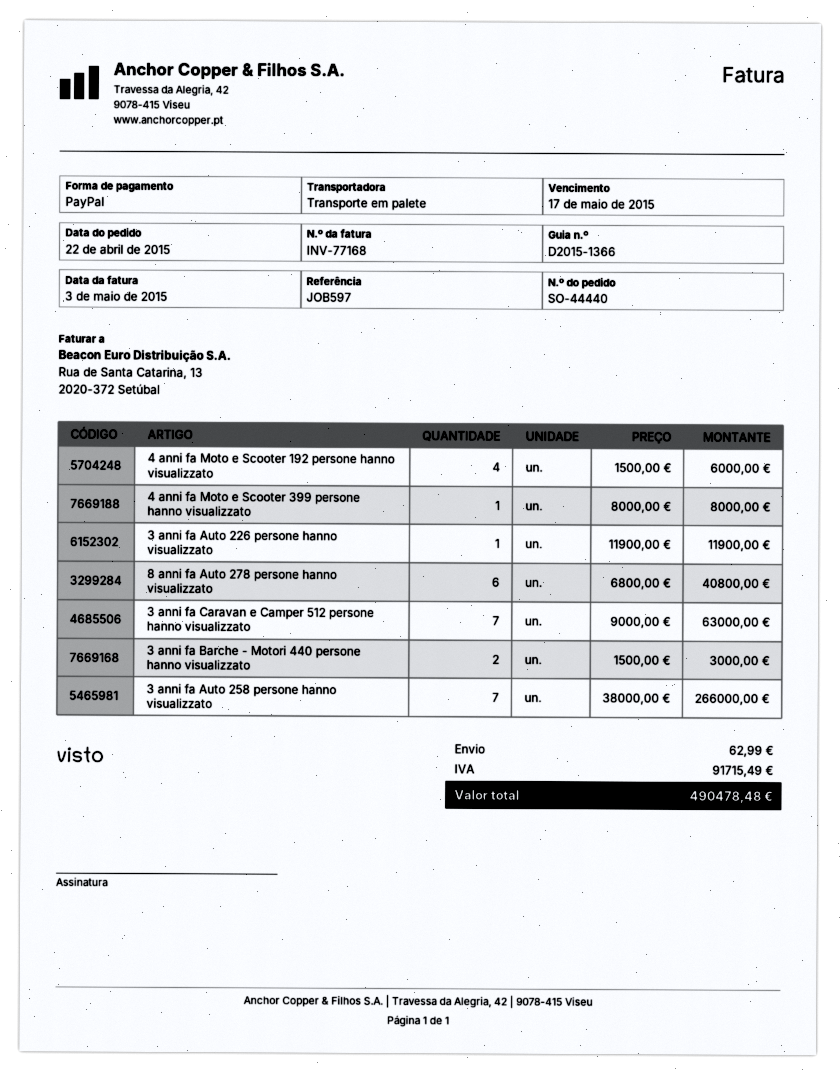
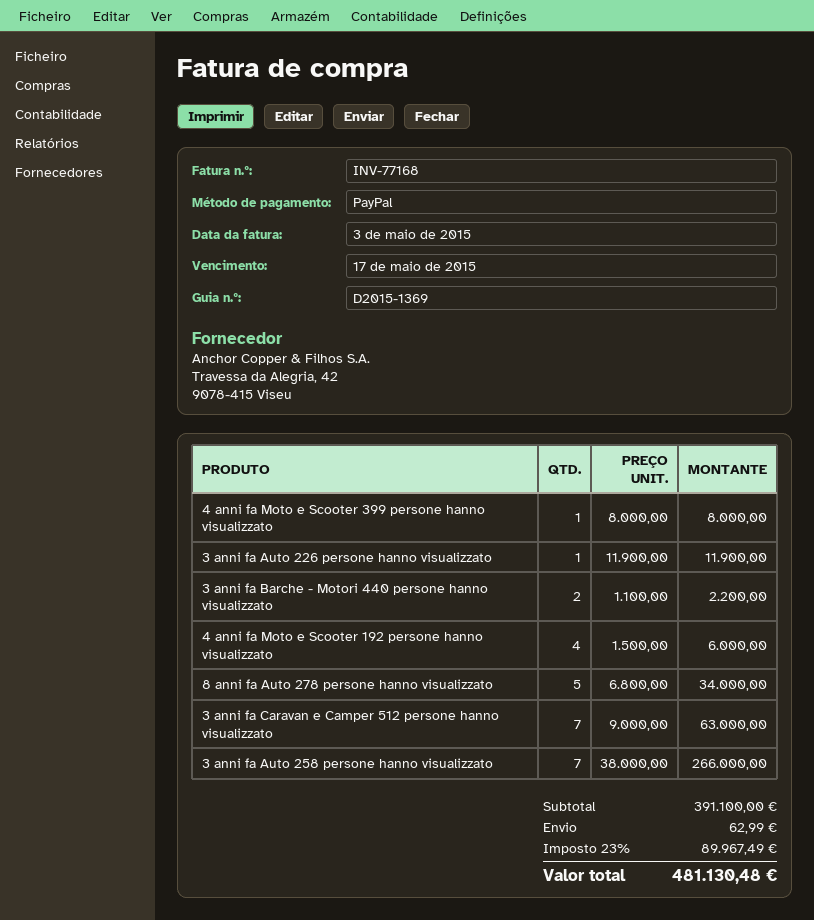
delivery note number: D2015-1366 -> D2015-1369
8 anni fa Auto 278 persone hanno visualizzato: 6 x 6800.00 = 40800.00 -> 5 x 6800.00 = 34000.00
3 anni fa Barche - Motori 440 persone hanno visualizzato: 2 x 1500.00 = 3000.00 -> 2 x 1100.00 = 2200.00
tax: 91715.49 -> 89967.49
total: 490478.48 -> 481130.48

